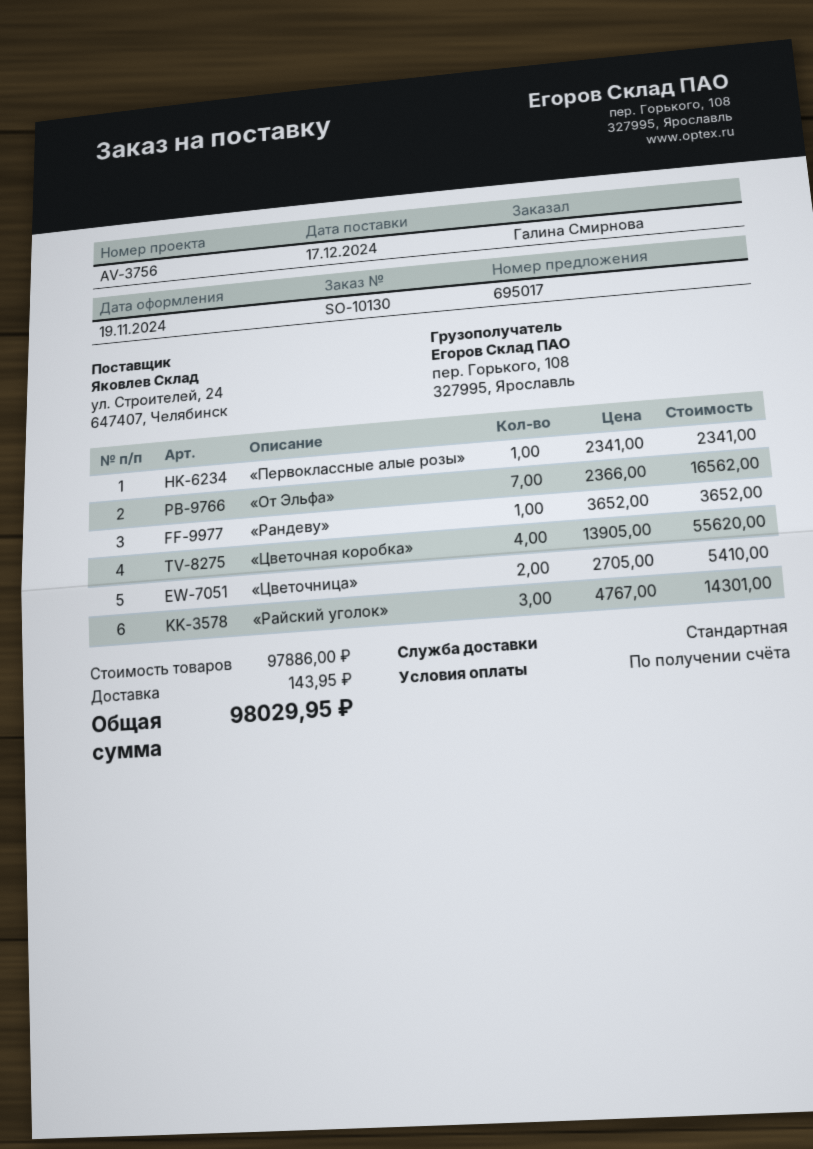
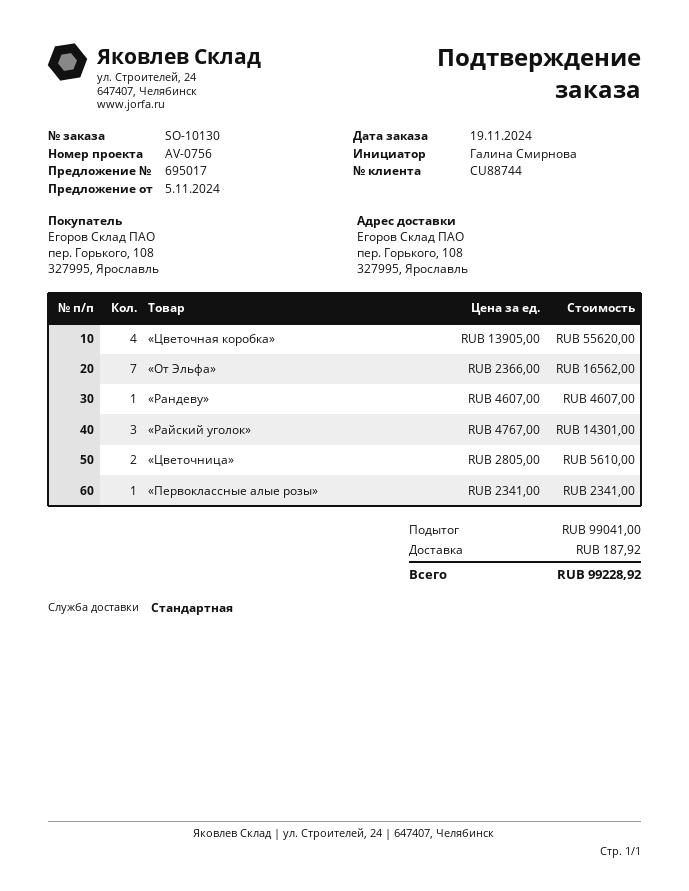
reference: AV-3756 -> AV-0756
«Рандеву»: 1 x 3652.00 = 3652.00 -> 1 x 4607.00 = 4607.00
«Цветочница»: 2 x 2705.00 = 5410.00 -> 2 x 2805.00 = 5610.00
subtotal: 97886.00 -> 99041.00
shipping: 143.95 -> 187.92
total: 98029.95 -> 99228.92

